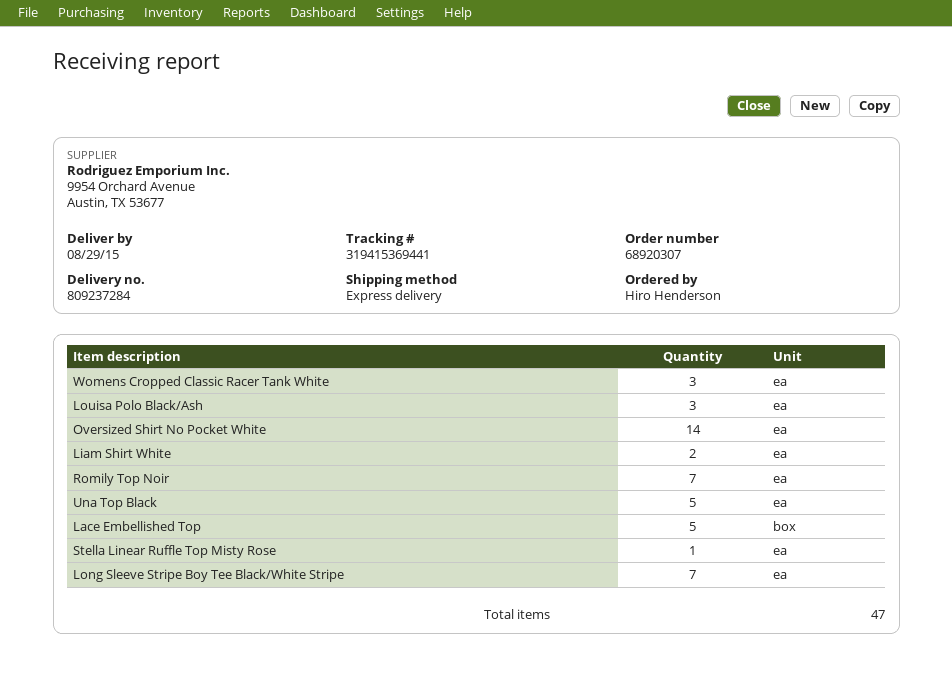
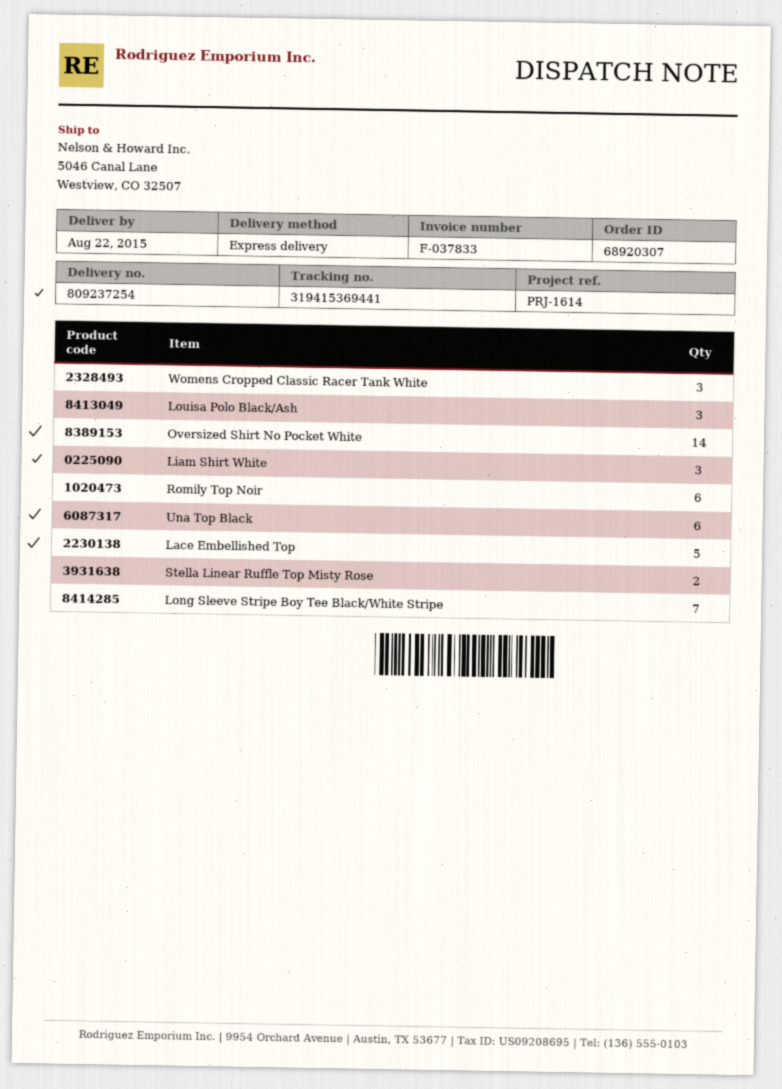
delivery note number: 809237284 -> 809237254
delivery date: 2015-08-29 -> 2015-08-22
Liam Shirt White: 2 -> 3
Romily Top Noir: 7 -> 6
Una Top Black: 5 -> 6
Stella Linear Ruffle Top Misty Rose: 1 -> 2

